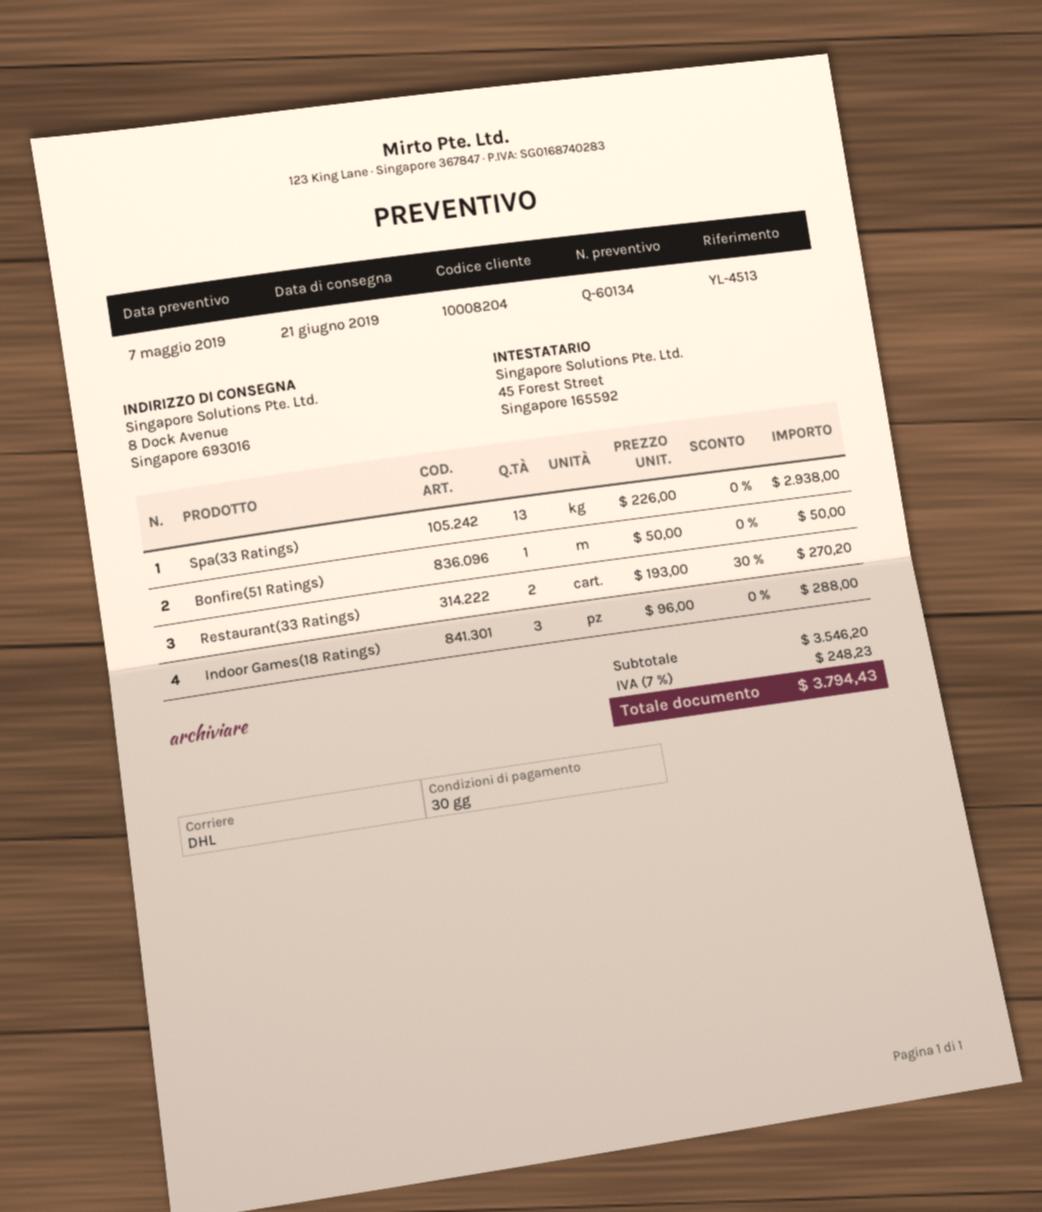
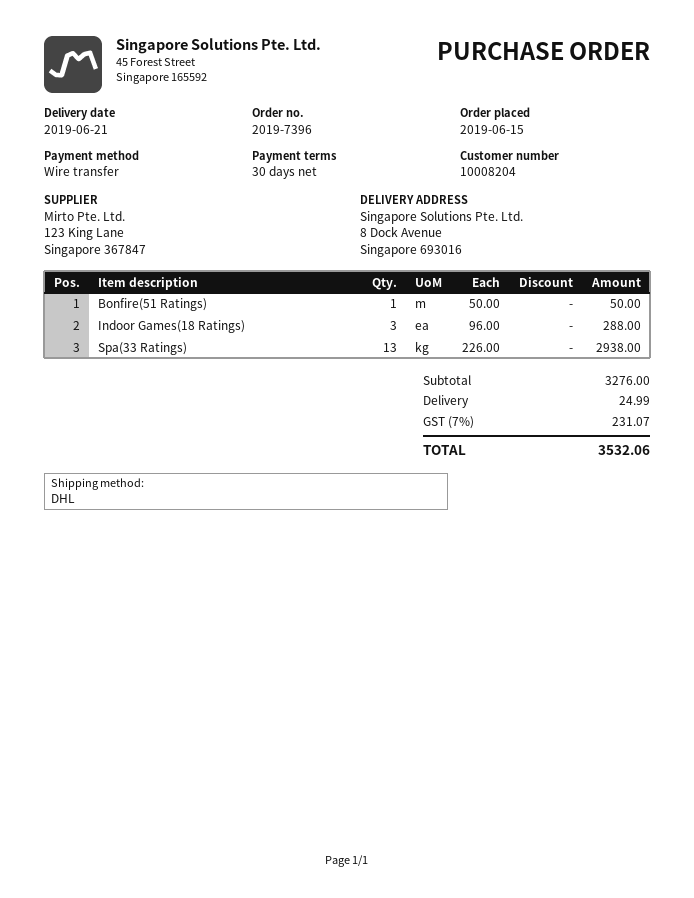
Restaurant(33 Ratings): 2 x 193.00 - 30% = 270.20 -> none
subtotal: 3546.20 -> 3276.00
shipping: none -> 24.99
tax: 7% = 248.23 -> 7% = 231.07
total: 3794.43 -> 3532.06

